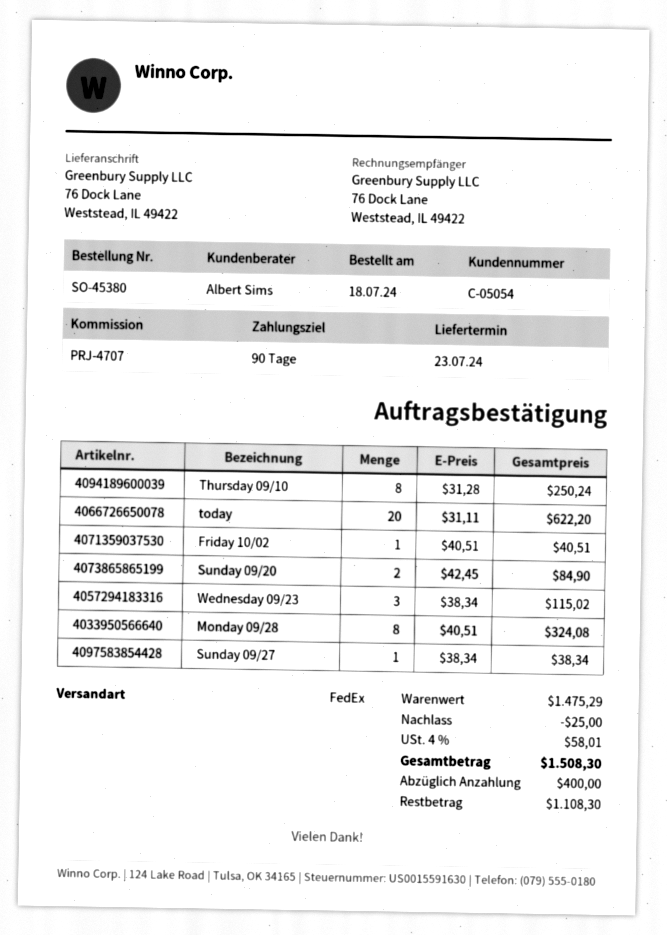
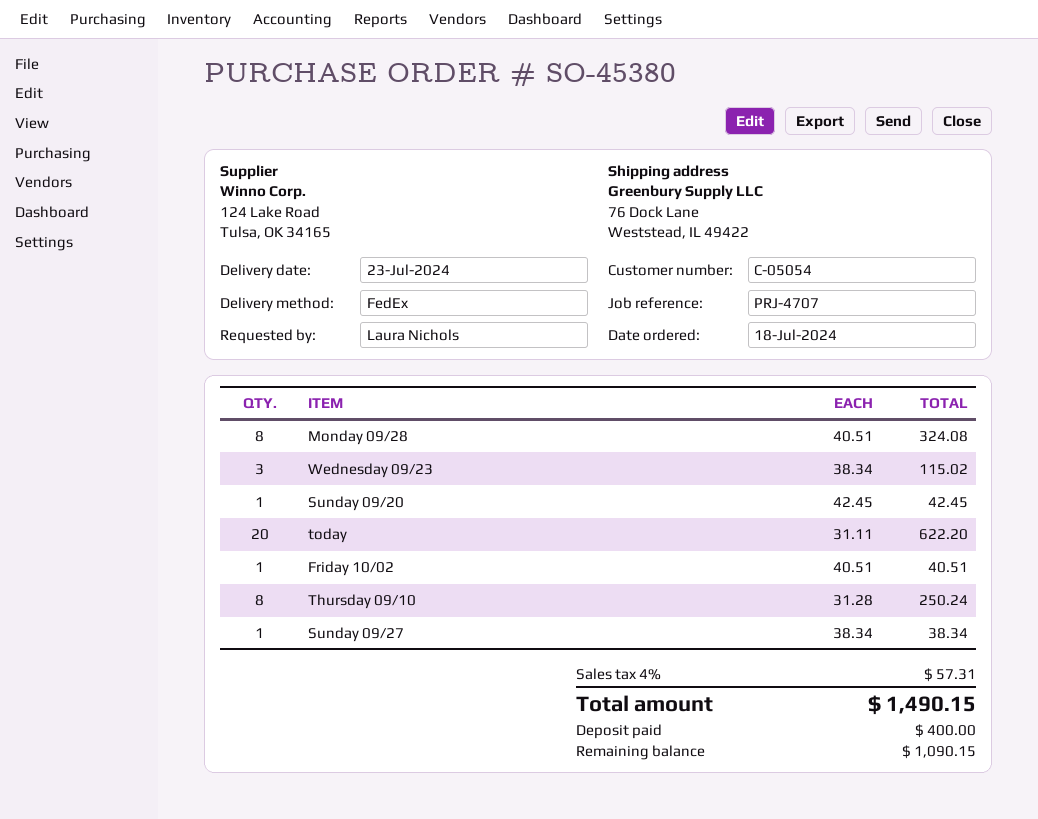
Sunday 09/20: 2 x 42.45 = 84.90 -> 1 x 42.45 = 42.45
discount: 25.00 -> none
tax: 4% = 58.01 -> 4% = 57.31
total: 1508.30 -> 1490.15
balance: 1108.30 -> 1090.15

